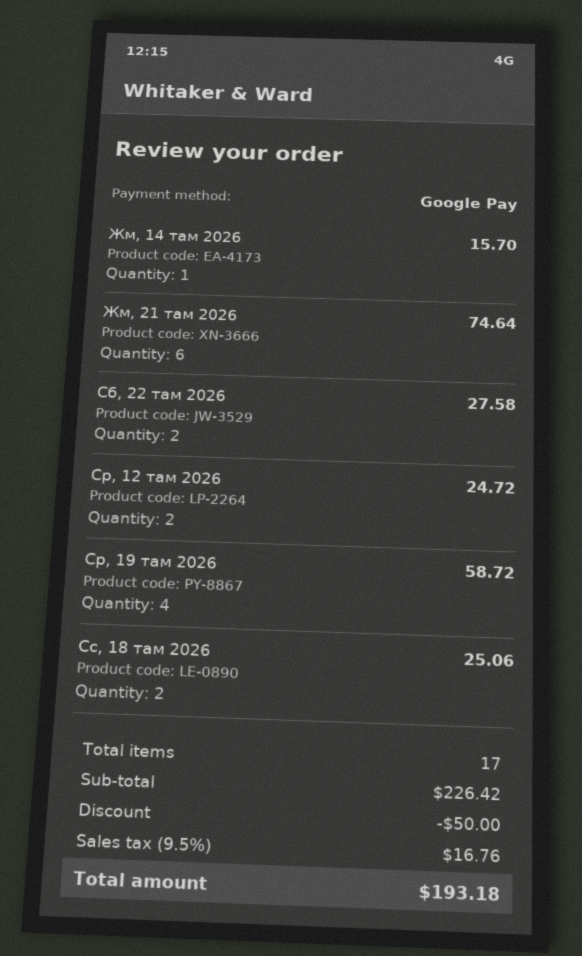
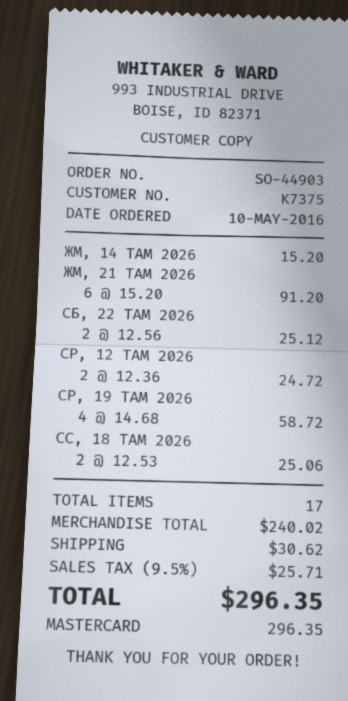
payment method: Google Pay -> Mastercard
Жм, 14 там 2026: 1 for 15.70 -> 1 for 15.20
Жм, 21 там 2026: 6 for 74.64 -> 6 for 91.20
Сб, 22 там 2026: 2 for 27.58 -> 2 for 25.12
subtotal: 226.42 -> 240.02
discount: 50.00 -> none
shipping: none -> 30.62
tax: 9.5% = 16.76 -> 9.5% = 25.71
total: 193.18 -> 296.35

